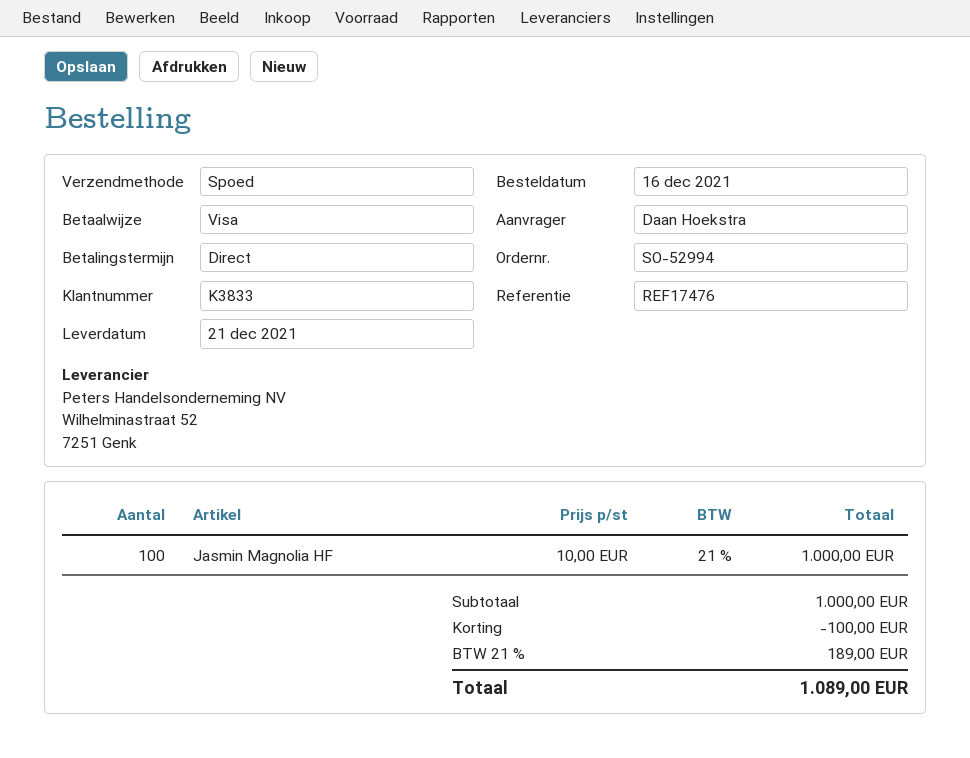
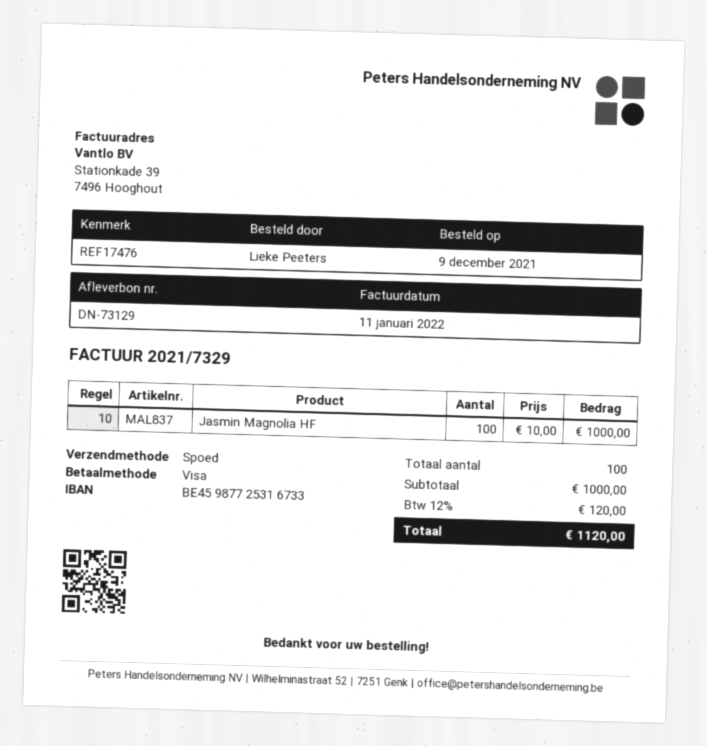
order date: 2021-12-16 -> 2021-12-09
ordered by: Daan Hoekstra -> Lieke Peeters
discount: 100.00 -> none
tax: 21% = 189.00 -> 12% = 120.00
total: 1089.00 -> 1120.00

